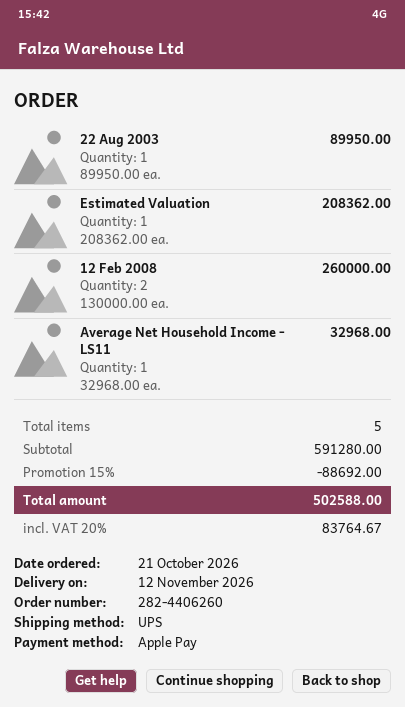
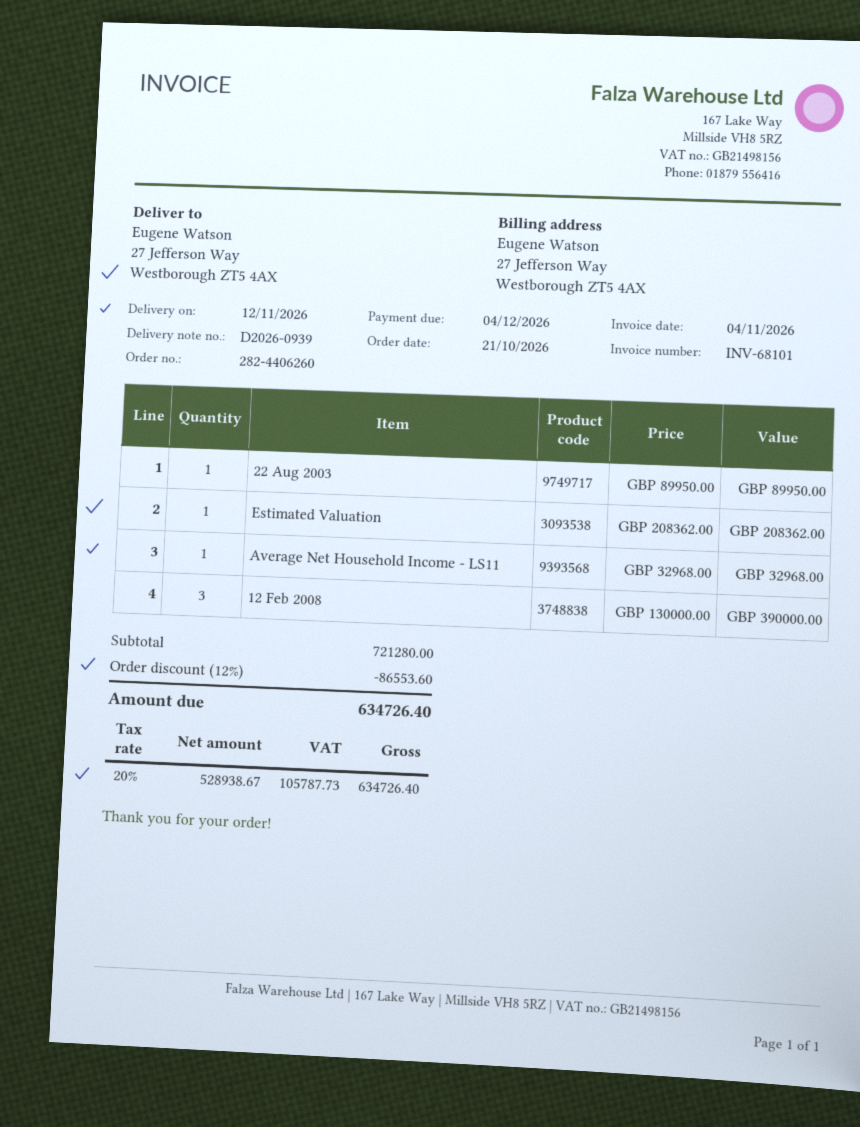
12 Feb 2008: 2 x 130000.00 = 260000.00 -> 3 x 130000.00 = 390000.00
subtotal: 591280.00 -> 721280.00
discount: 15% = 88692.00 -> 12% = 86553.60
tax: 20% = 83764.67 -> 20% = 105787.73
total: 502588.00 -> 634726.40

